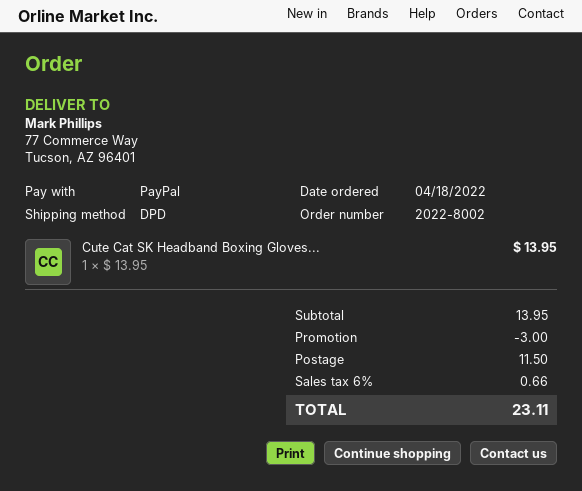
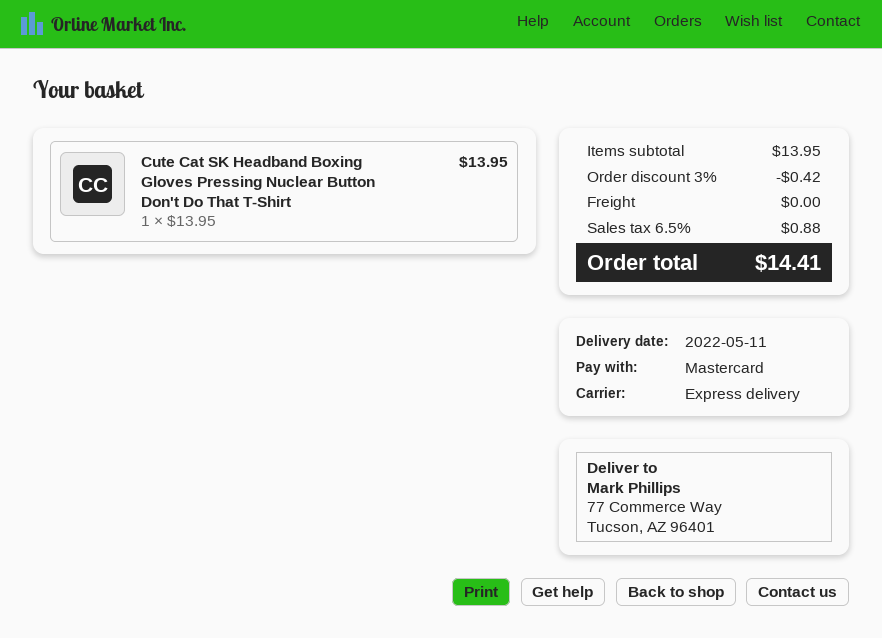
payment method: PayPal -> Mastercard
shipping method: DPD -> express
discount: 3.00 -> 0.42
shipping: 11.50 -> 0.00
tax: 6% = 0.66 -> 6.5% = 0.88
total: 23.11 -> 14.41

